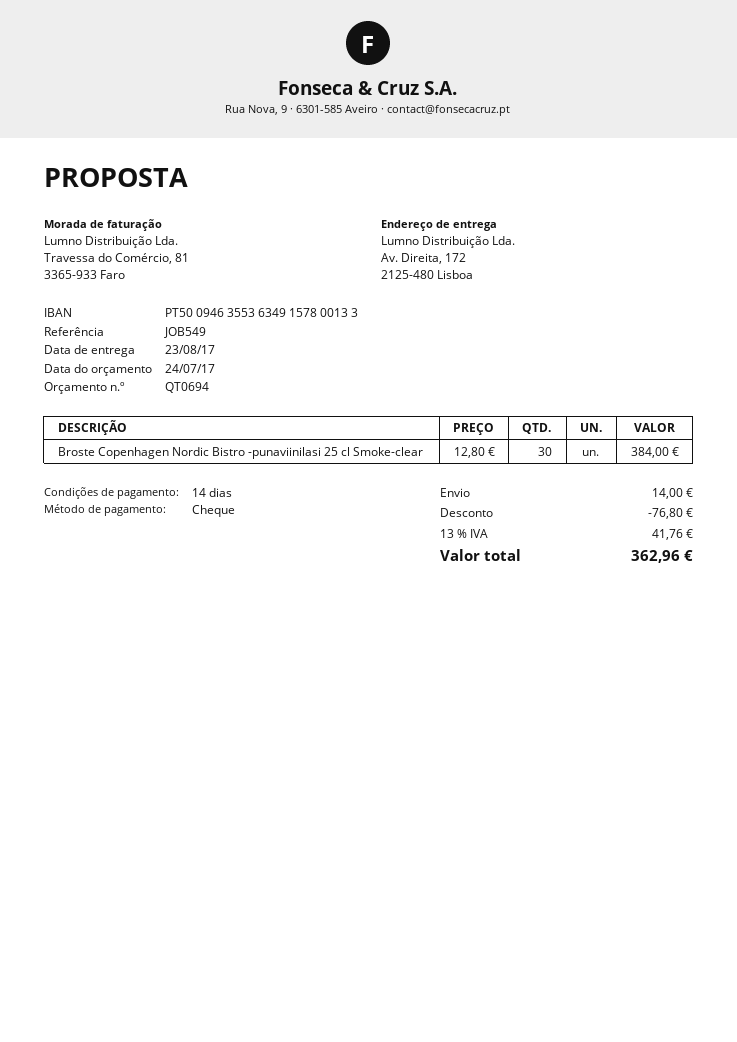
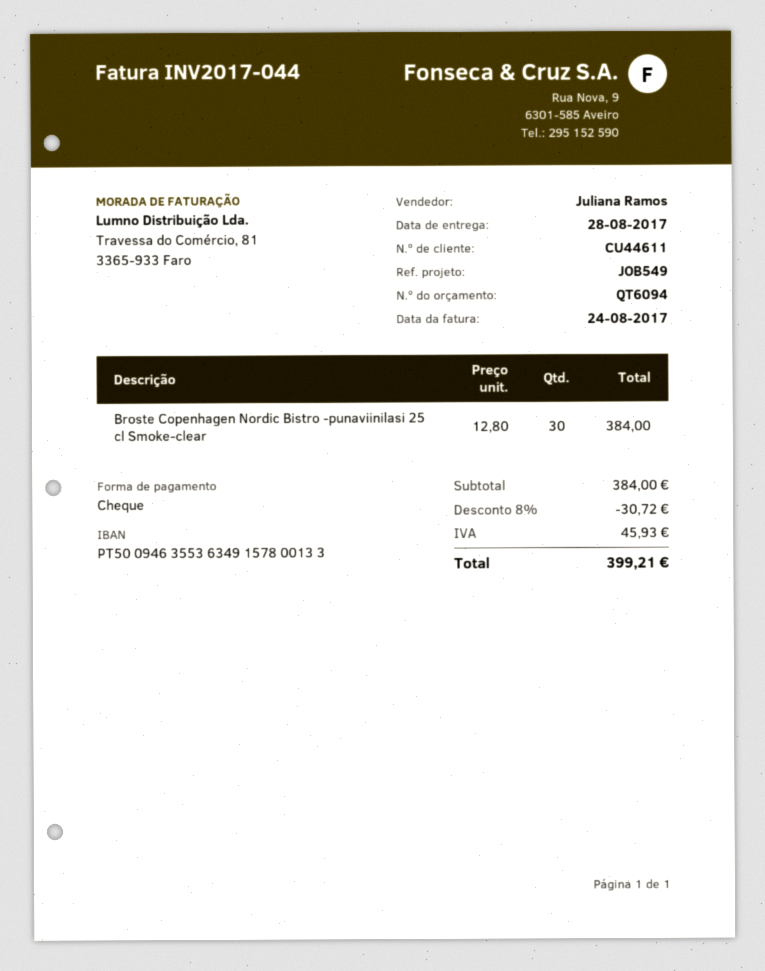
quote number: QT0694 -> QT6094
delivery date: 2017-08-23 -> 2017-08-28
discount: 76.80 -> 30.72
shipping: 14.00 -> none
tax: 41.76 -> 45.93
total: 362.96 -> 399.21

